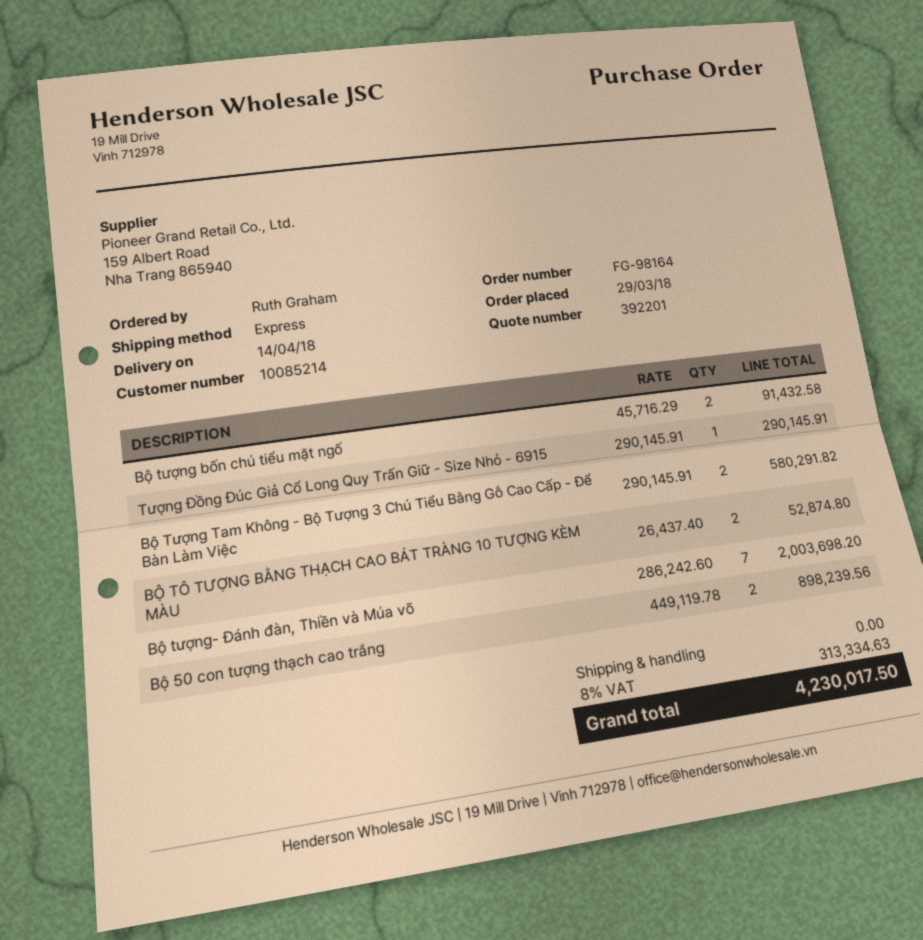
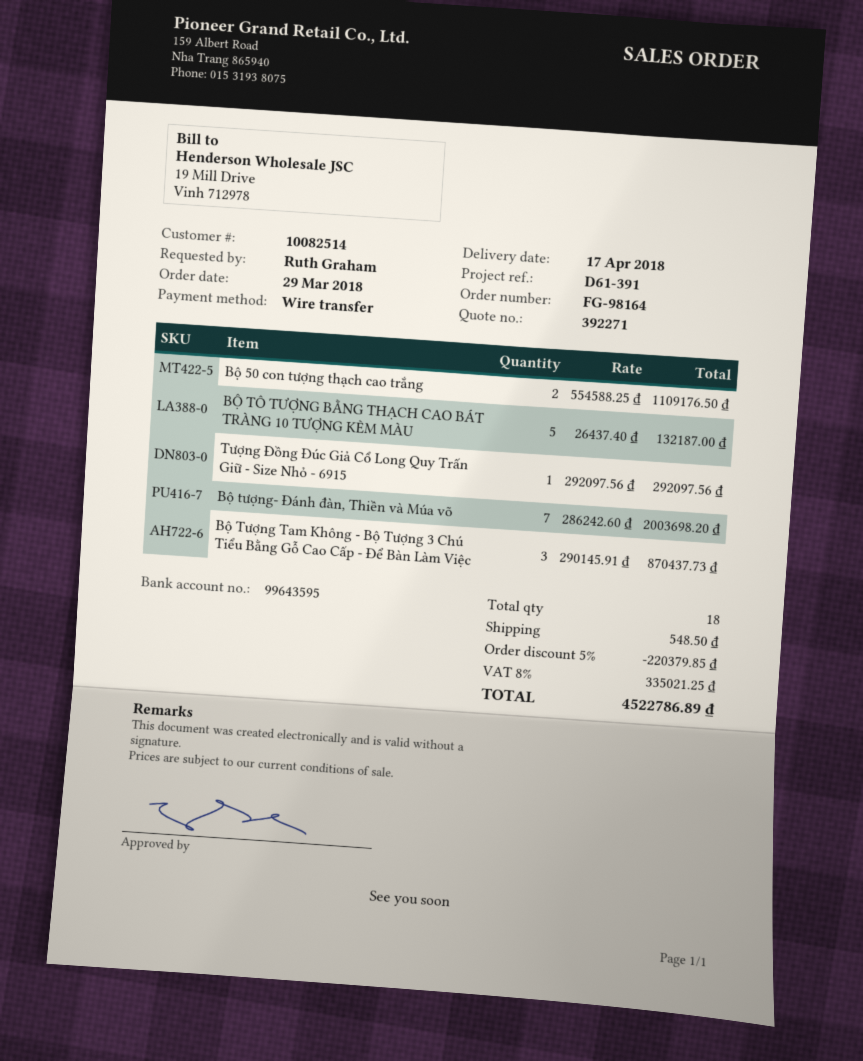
quote number: 392201 -> 392271
delivery date: 2018-04-14 -> 2018-04-17
customer number: 10085214 -> 10082514
Bộ tượng bốn chú tiểu mặt ngố: 2 x 45716.29 = 91432.58 -> none
Tượng Đồng Đúc Giả Cổ Long Quy Trấn Giữ - Size Nhỏ - 6915: 1 x 290145.91 = 290145.91 -> 1 x 292097.56 = 292097.56
Bộ Tượng Tam Không - Bộ Tượng 3 Chú Tiểu Bằng Gỗ Cao Cấp - Để Bàn Làm Việc: 2 x 290145.91 = 580291.82 -> 3 x 290145.91 = 870437.73
BỘ TÔ TƯỢNG BẰNG THẠCH CAO BÁT TRÀNG 10 TƯỢNG KÈM MÀU: 2 x 26437.40 = 52874.80 -> 5 x 26437.40 = 132187.00
Bộ 50 con tượng thạch cao trắng: 2 x 449119.78 = 898239.56 -> 2 x 554588.25 = 1109176.50
discount: none -> 5% = 220379.85
shipping: 0.00 -> 548.50
tax: 8% = 313334.63 -> 8% = 335021.25
total: 4230017.50 -> 4522786.89

